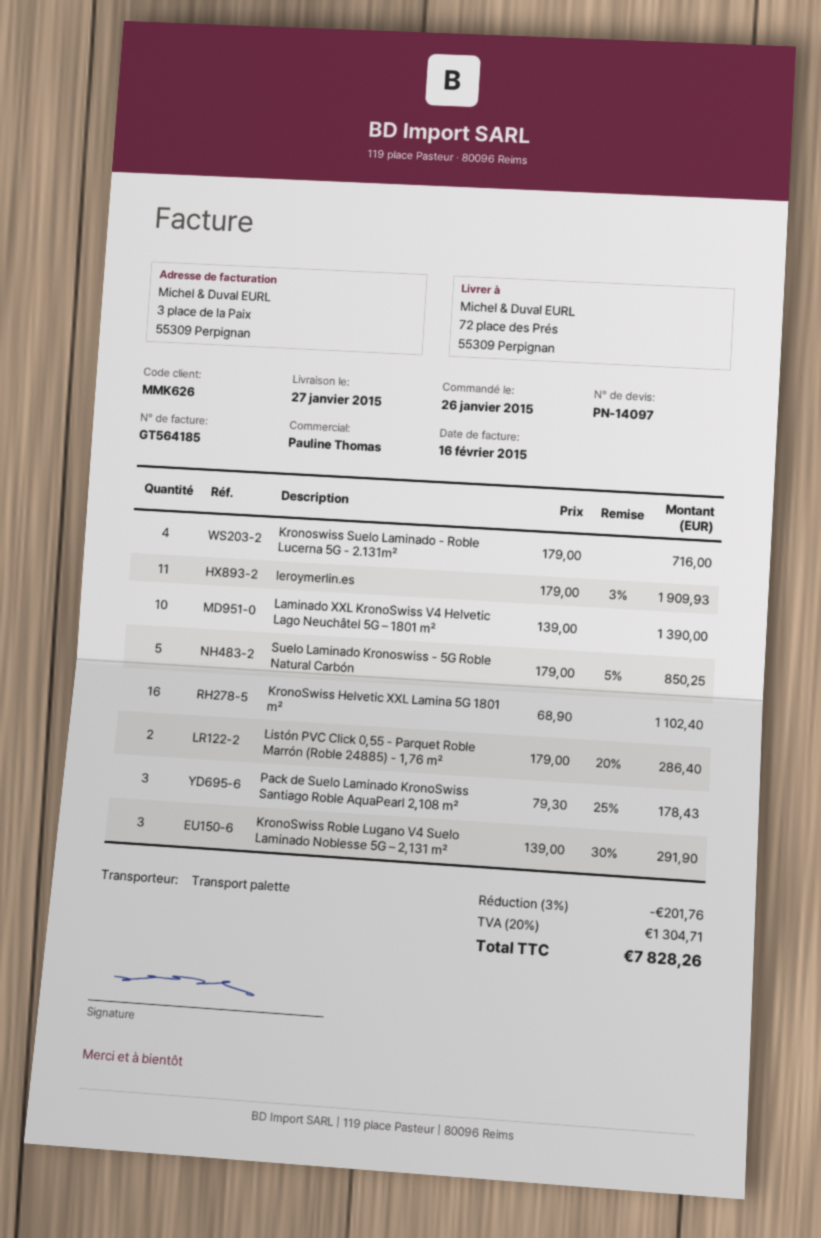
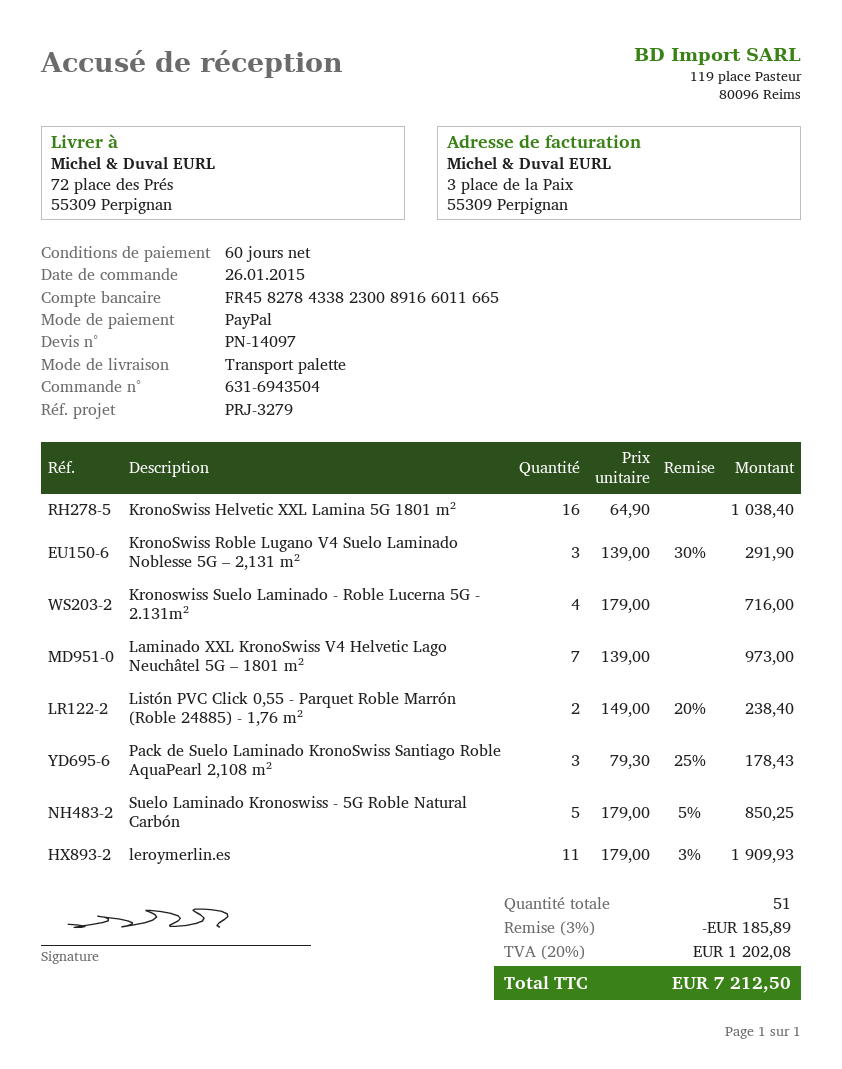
Laminado XXL KronoSwiss V4 Helvetic Lago Neuchâtel 5G – 1801 m²: 10 x 139.00 = 1390.00 -> 7 x 139.00 = 973.00
KronoSwiss Helvetic XXL Lamina 5G 1801 m²: 16 x 68.90 = 1102.40 -> 16 x 64.90 = 1038.40
Listón PVC Click 0,55 - Parquet Roble Marrón (Roble 24885) - 1,76 m²: 2 x 179.00 - 20% = 286.40 -> 2 x 149.00 - 20% = 238.40
discount: 3% = 201.76 -> 3% = 185.89
tax: 20% = 1304.71 -> 20% = 1202.08
total: 7828.26 -> 7212.50

